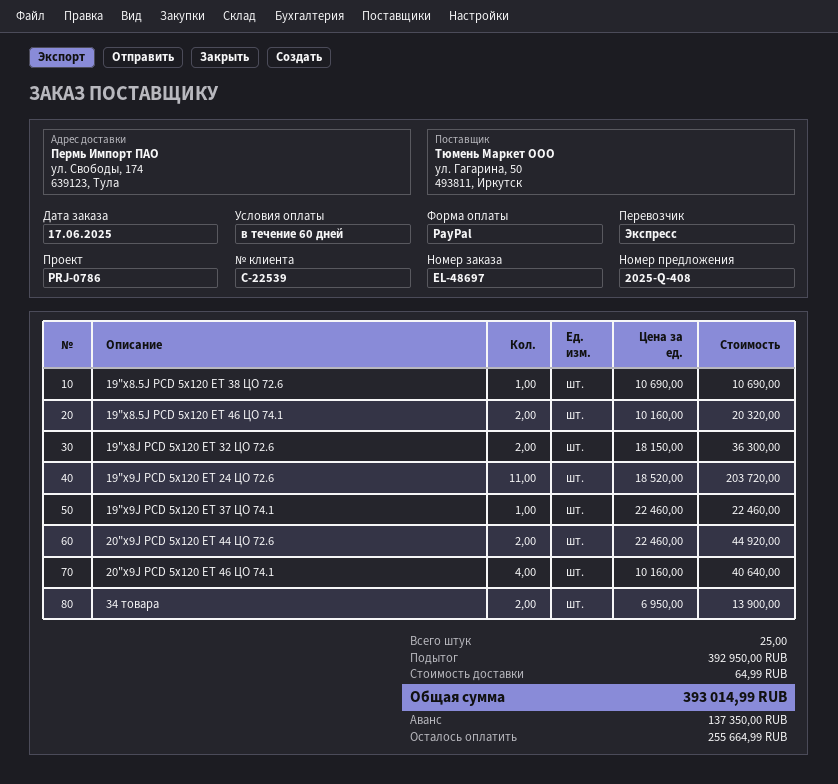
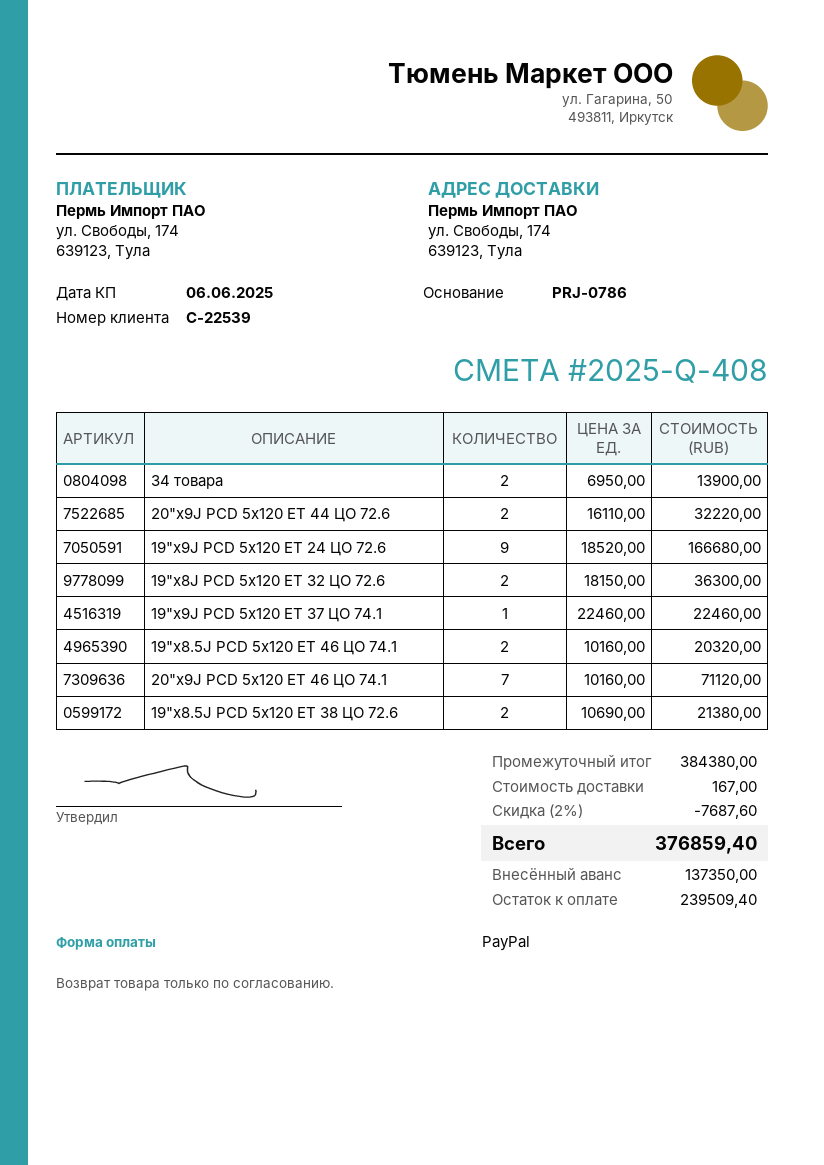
19"x8.5J PCD 5x120 ЕТ 38 ЦО 72.6: 1 x 10690.00 = 10690.00 -> 2 x 10690.00 = 21380.00
19"x9J PCD 5x120 ЕТ 24 ЦО 72.6: 11 x 18520.00 = 203720.00 -> 9 x 18520.00 = 166680.00
20"x9J PCD 5x120 ЕТ 44 ЦО 72.6: 2 x 22460.00 = 44920.00 -> 2 x 16110.00 = 32220.00
20"x9J PCD 5x120 ЕТ 46 ЦО 74.1: 4 x 10160.00 = 40640.00 -> 7 x 10160.00 = 71120.00
subtotal: 392950.00 -> 384380.00
discount: none -> 2% = 7687.60
shipping: 64.99 -> 167.00
total: 393014.99 -> 376859.40
balance: 255664.99 -> 239509.40

